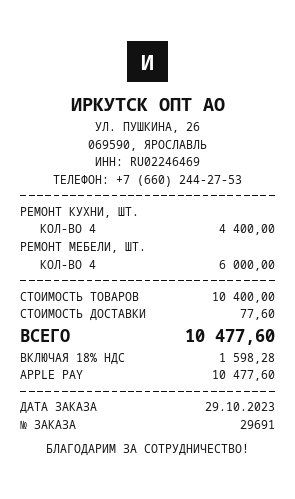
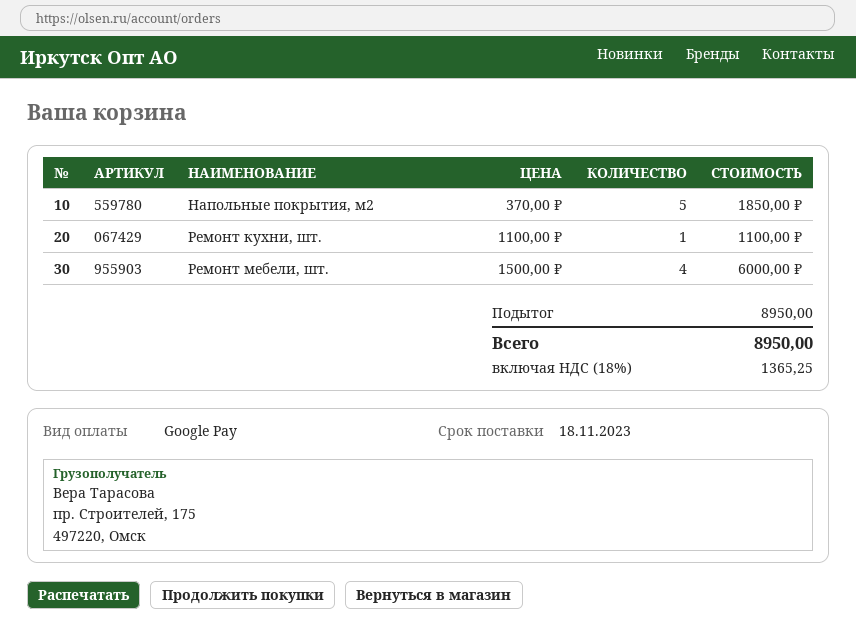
payment method: Apple Pay -> Google Pay
РЕМОНТ КУХНИ, ШТ.: 4 for 4400.00 -> 1 for 1100.00
Напольные покрытия, м2: none -> 5 for 1850.00
subtotal: 10400.00 -> 8950.00
shipping: 77.60 -> none
tax: 18% = 1598.28 -> 18% = 1365.25
total: 10477.60 -> 8950.00

